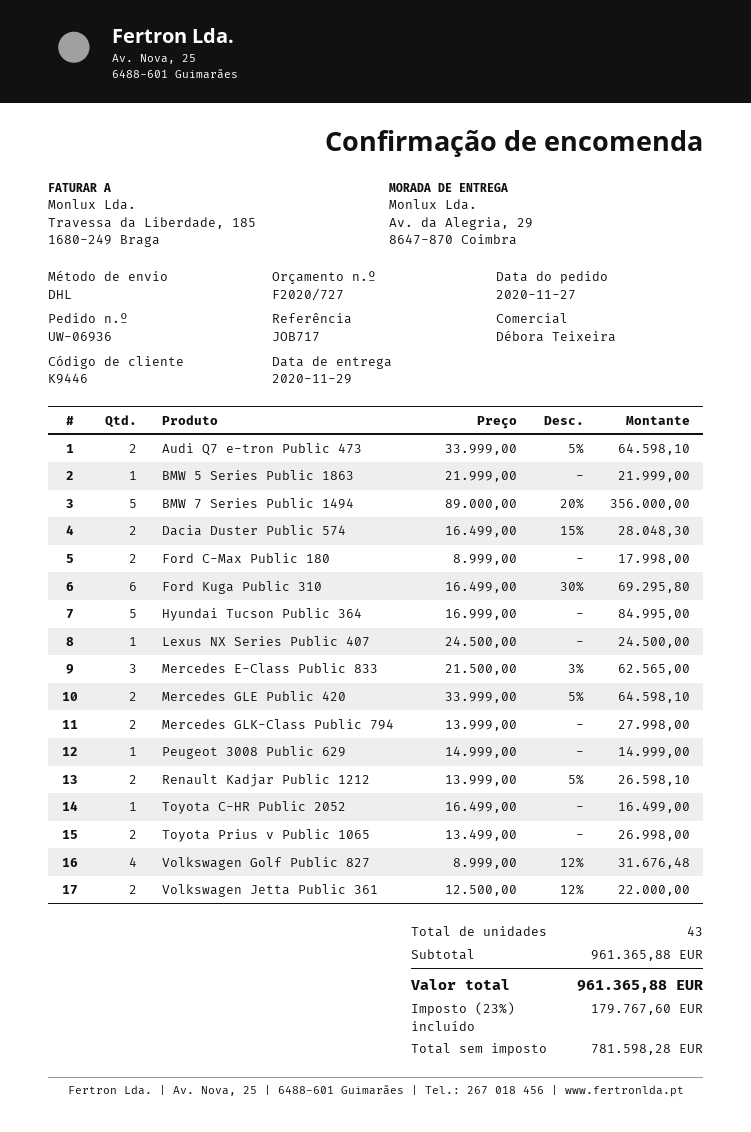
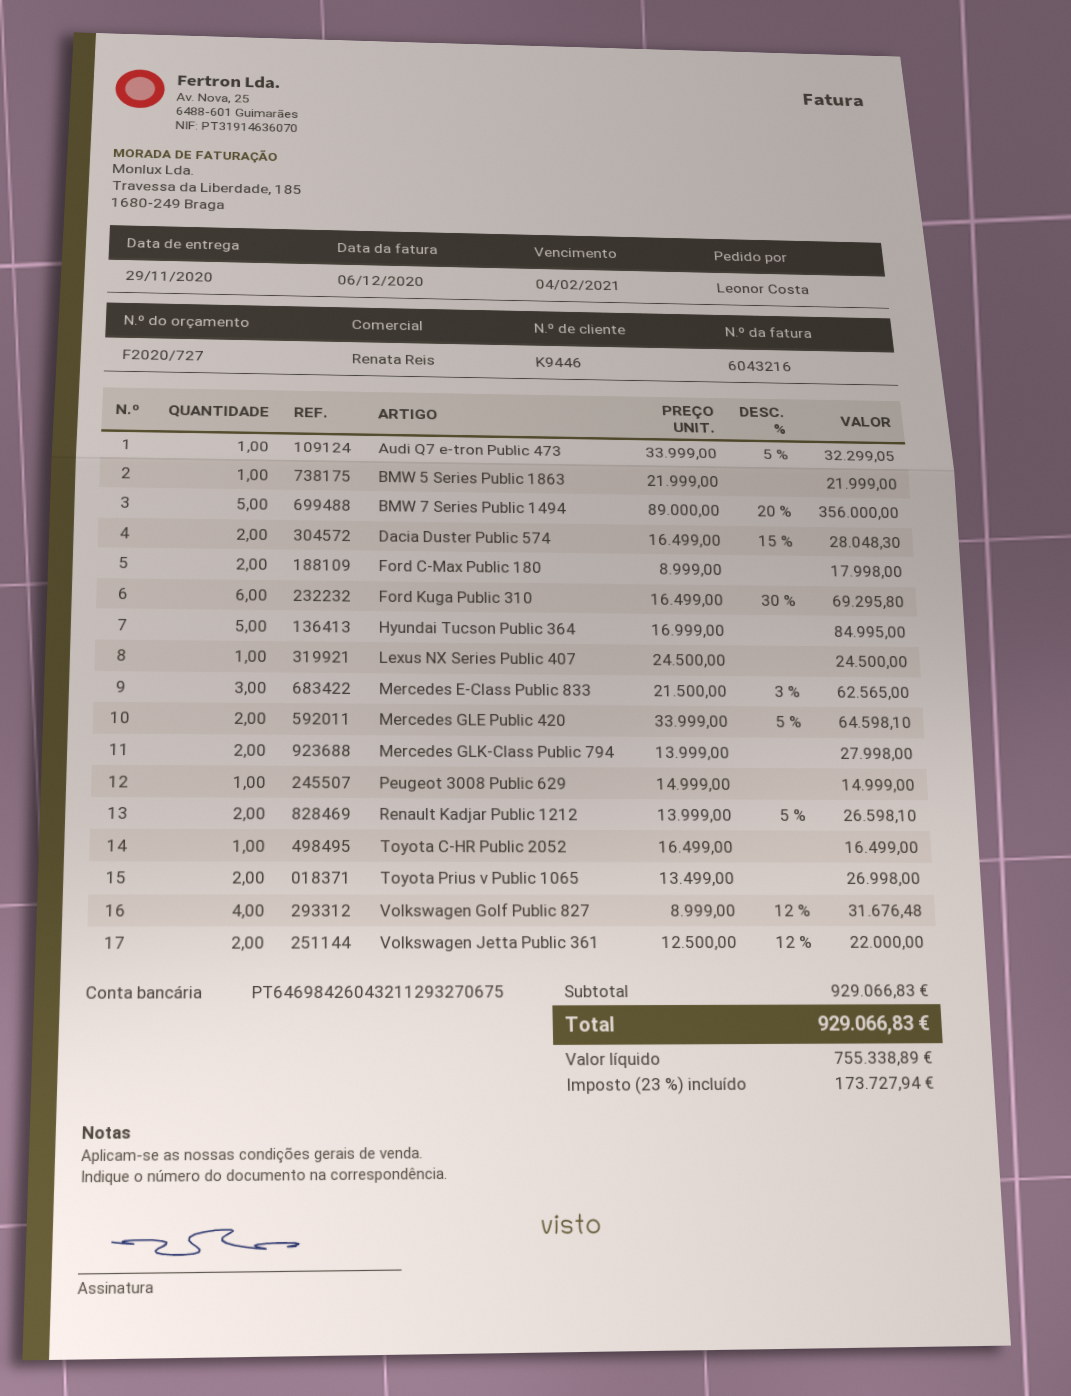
sales rep: Débora Teixeira -> Renata Reis
Audi Q7 e-tron Public 473: 2 x 33999.00 - 5% = 64598.10 -> 1 x 33999.00 - 5% = 32299.05
subtotal: 961365.88 -> 929066.83
net: 781598.28 -> 755338.89
tax: 23% = 179767.60 -> 23% = 173727.94
total: 961365.88 -> 929066.83

